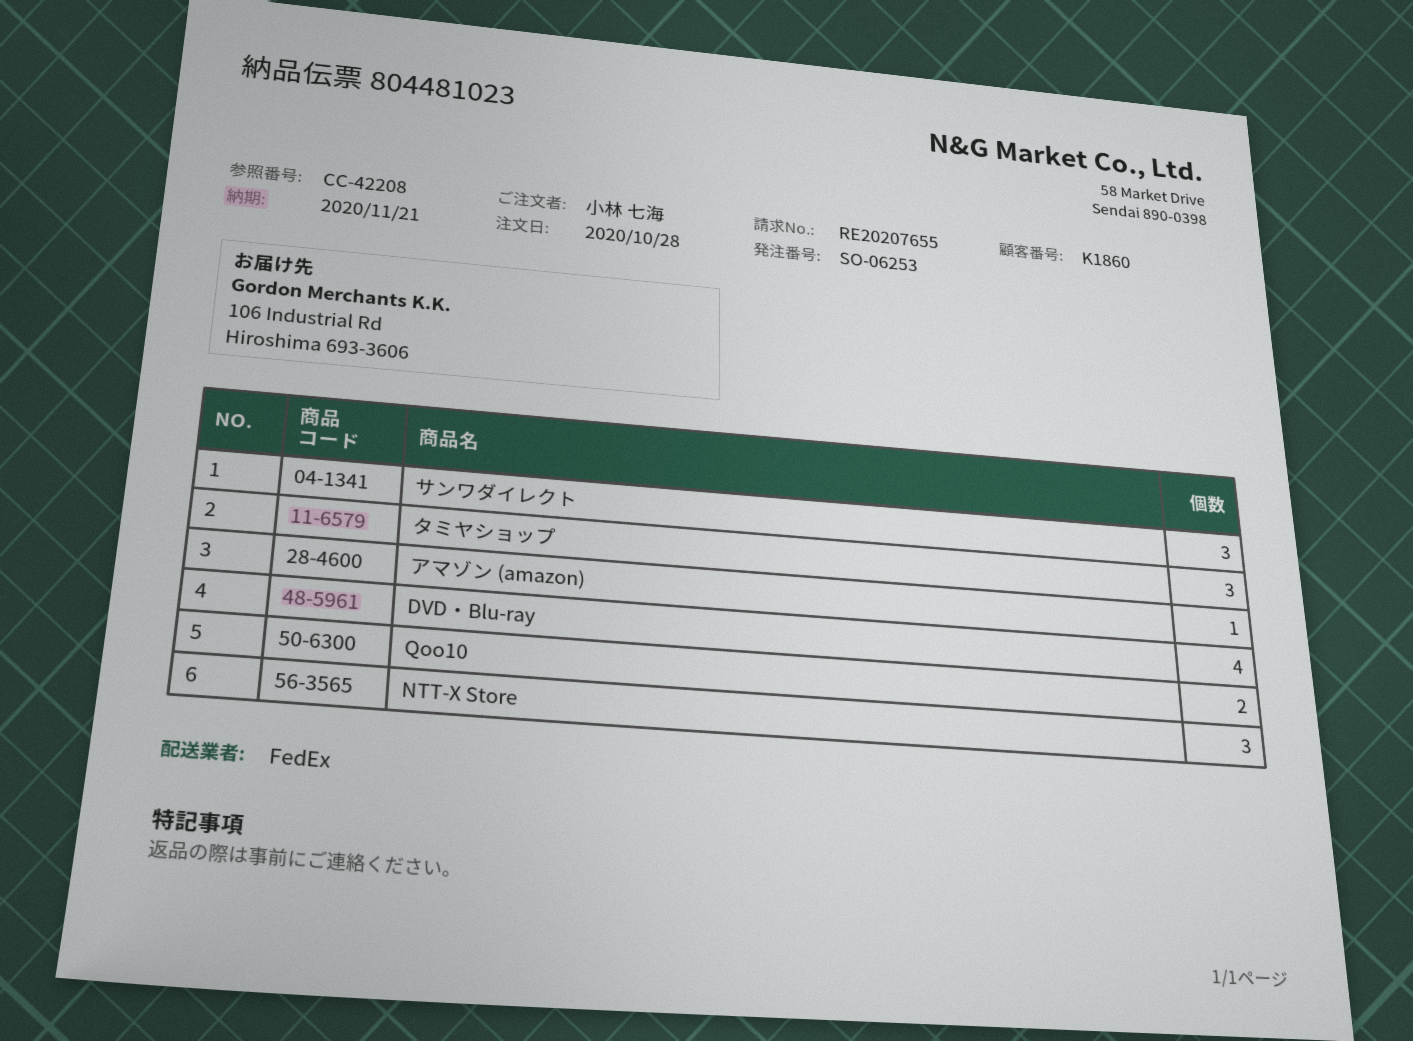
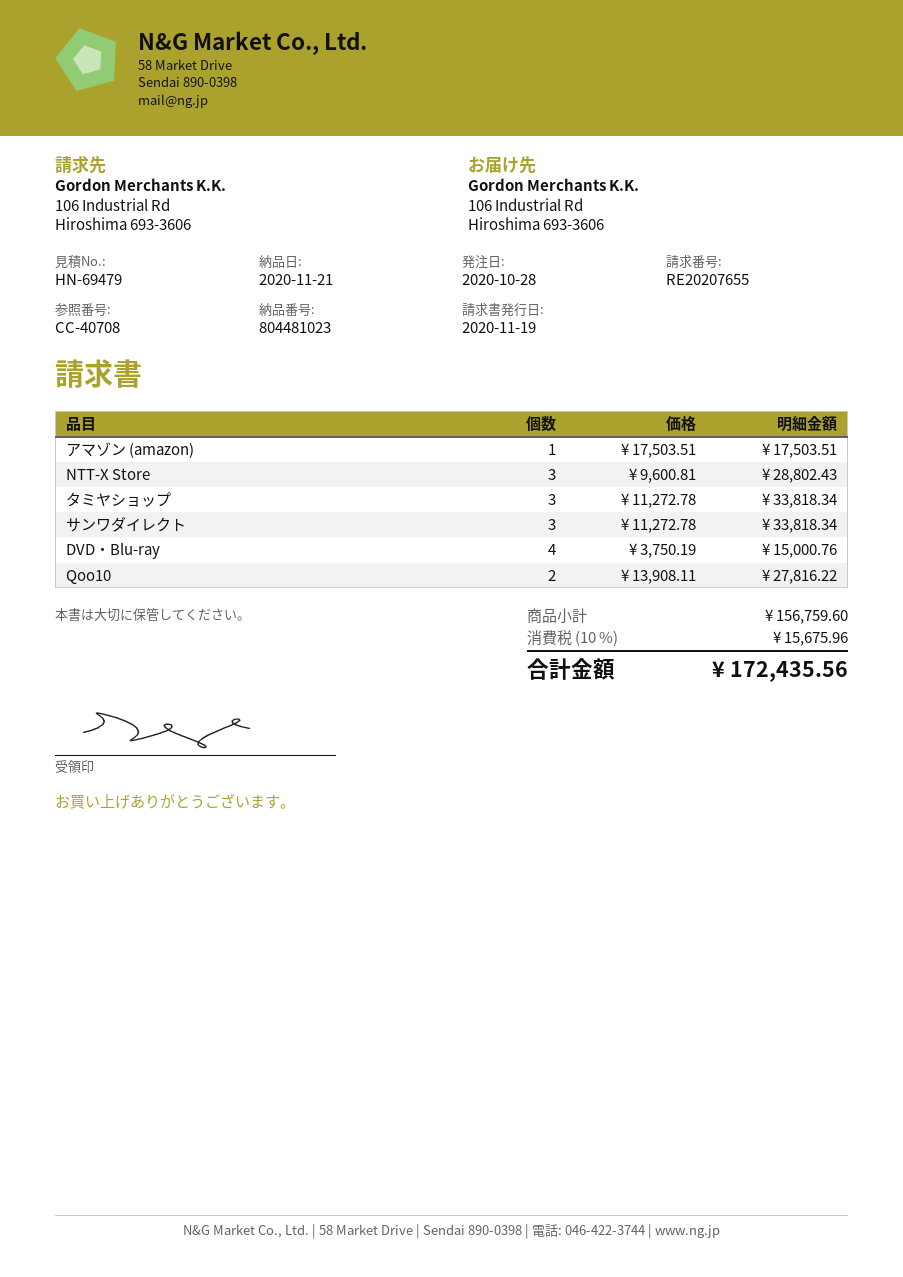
reference: CC-42208 -> CC-40708

